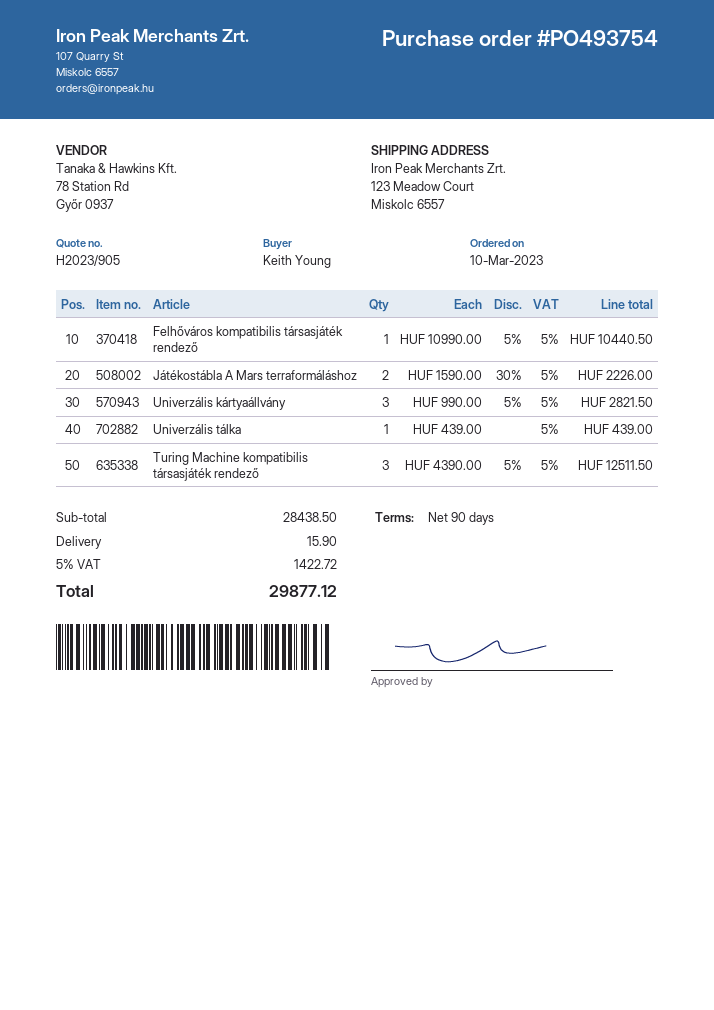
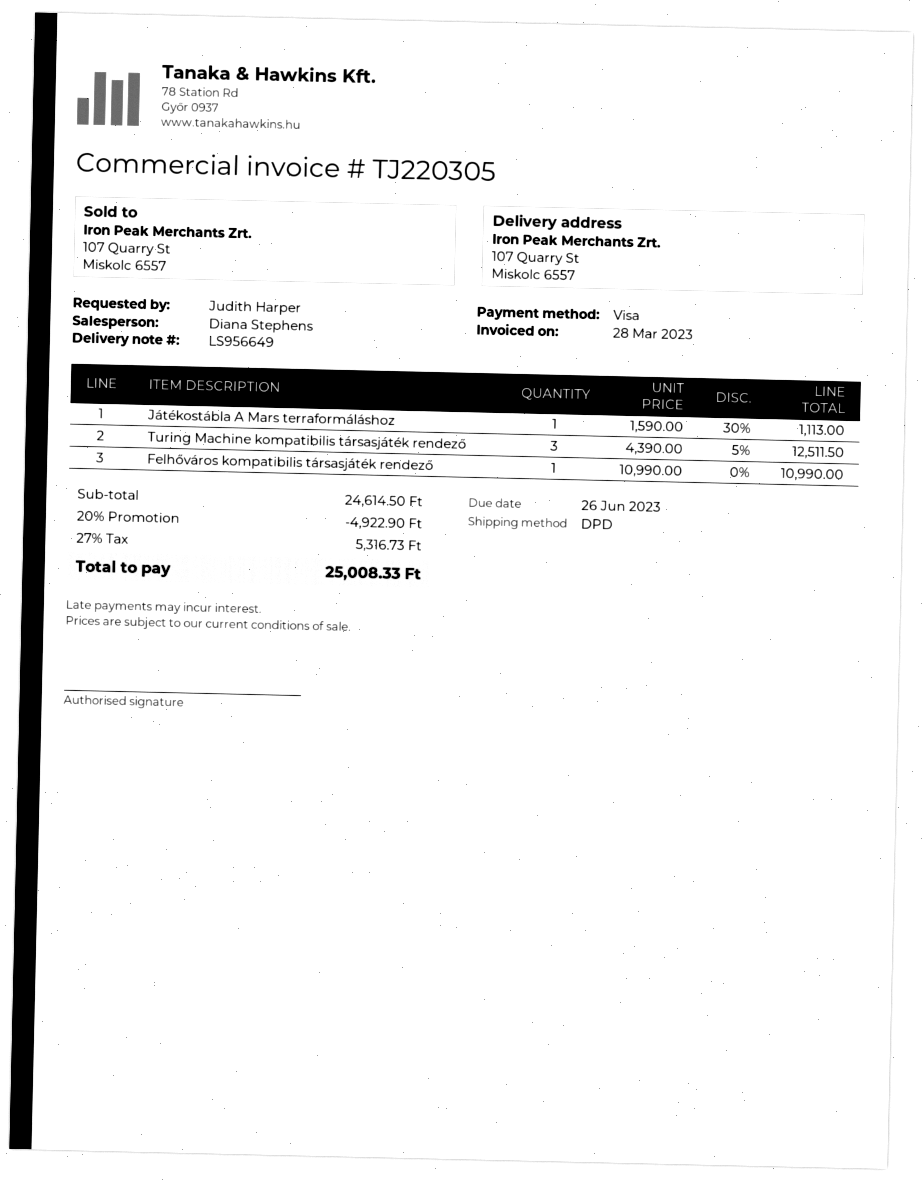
ordered by: Keith Young -> Judith Harper
ship to: 123 Meadow Court, Miskolc 6557 -> 107 Quarry St, Miskolc 6557
Felhőváros kompatibilis társasjáték rendező: 1 x 10990.00 - 5% = 10440.50 -> 1 x 10990.00 = 10990.00
Játékostábla A Mars terraformáláshoz: 2 x 1590.00 - 30% = 2226.00 -> 1 x 1590.00 - 30% = 1113.00
Univerzális kártyaállvány: 3 x 990.00 - 5% = 2821.50 -> none
Univerzális tálka: 1 x 439.00 = 439.00 -> none
subtotal: 28438.50 -> 24614.50
discount: none -> 20% = 4922.90
shipping: 15.90 -> none
tax: 5% = 1422.72 -> 27% = 5316.73
total: 29877.12 -> 25008.33

